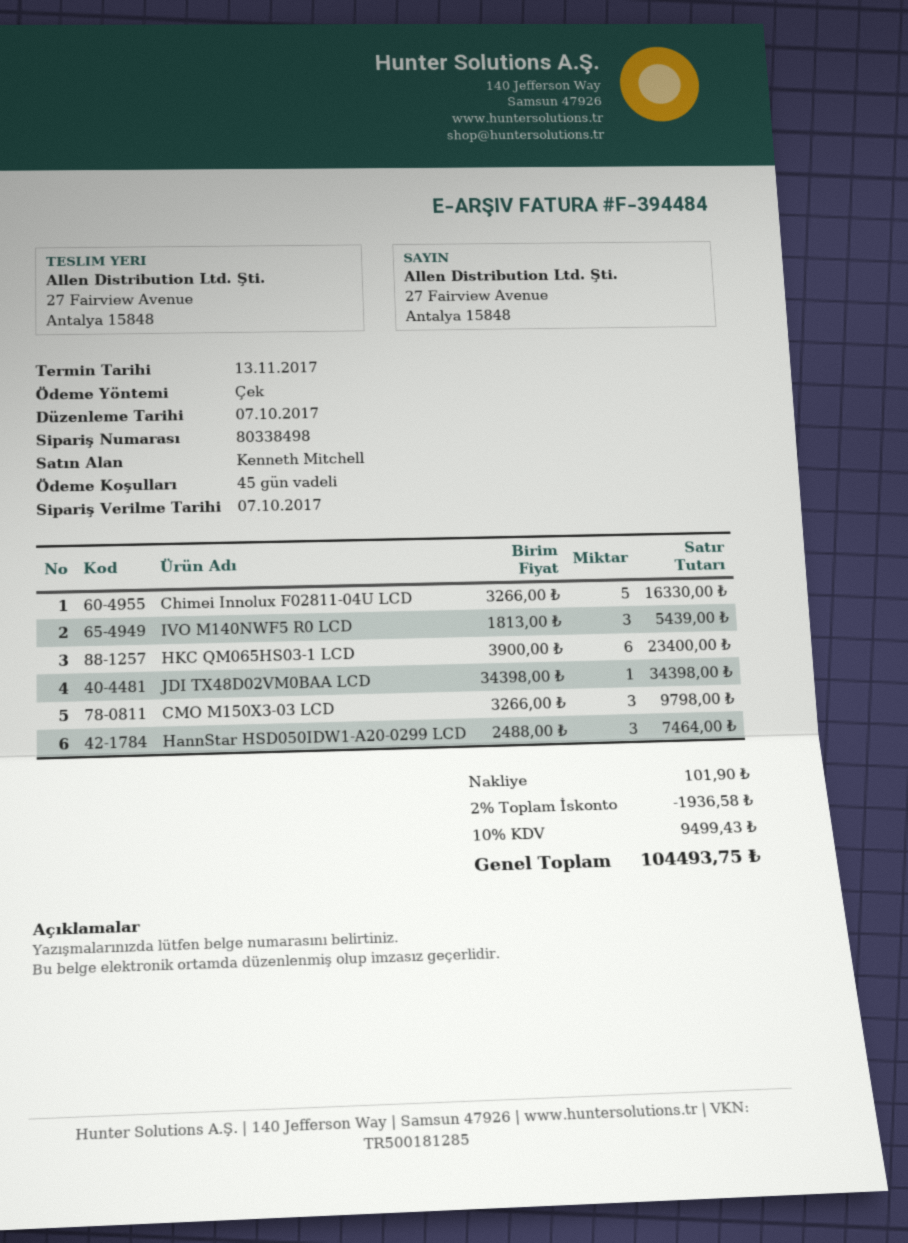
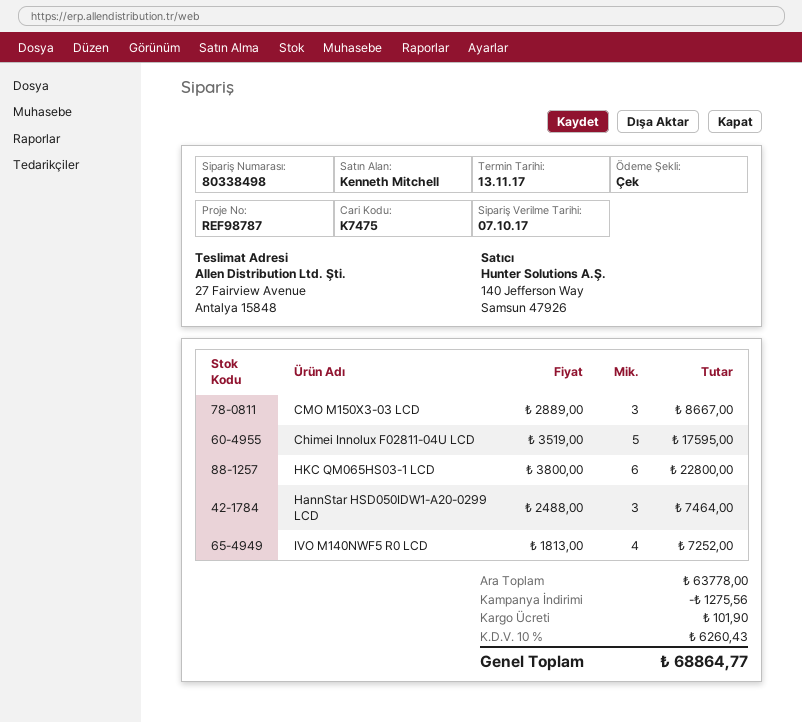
Chimei Innolux F02811-04U LCD: 5 x 3266.00 = 16330.00 -> 5 x 3519.00 = 17595.00
IVO M140NWF5 R0 LCD: 3 x 1813.00 = 5439.00 -> 4 x 1813.00 = 7252.00
HKC QM065HS03-1 LCD: 6 x 3900.00 = 23400.00 -> 6 x 3800.00 = 22800.00
JDI TX48D02VM0BAA LCD: 1 x 34398.00 = 34398.00 -> none
CMO M150X3-03 LCD: 3 x 3266.00 = 9798.00 -> 3 x 2889.00 = 8667.00
discount: 1936.58 -> 1275.56
tax: 10% = 9499.43 -> 10% = 6260.43
total: 104493.75 -> 68864.77

